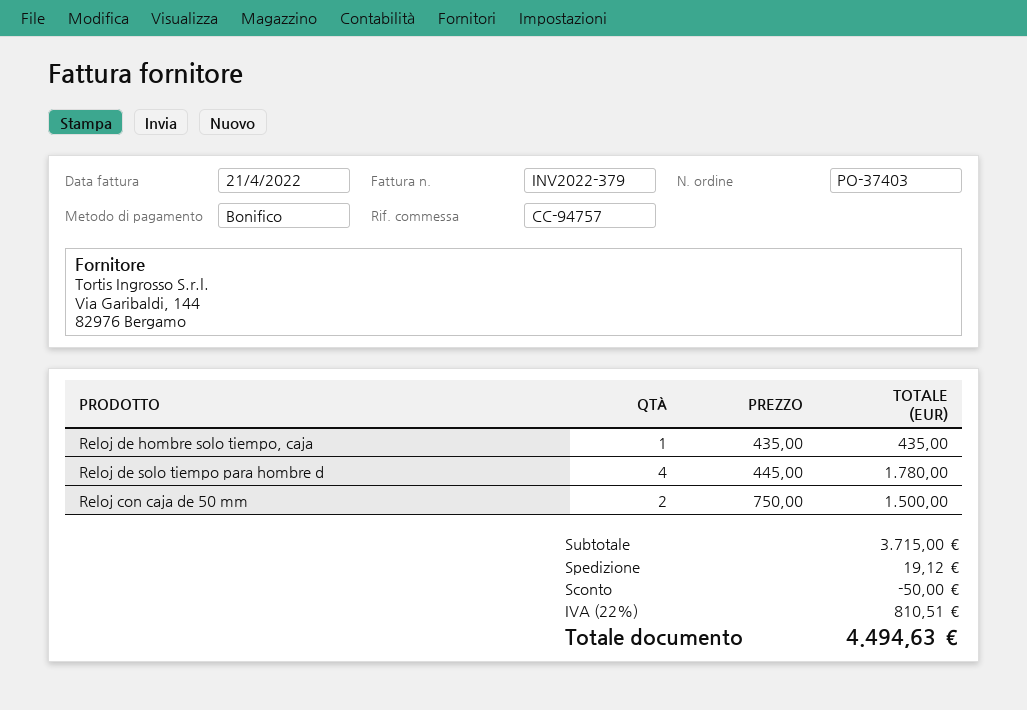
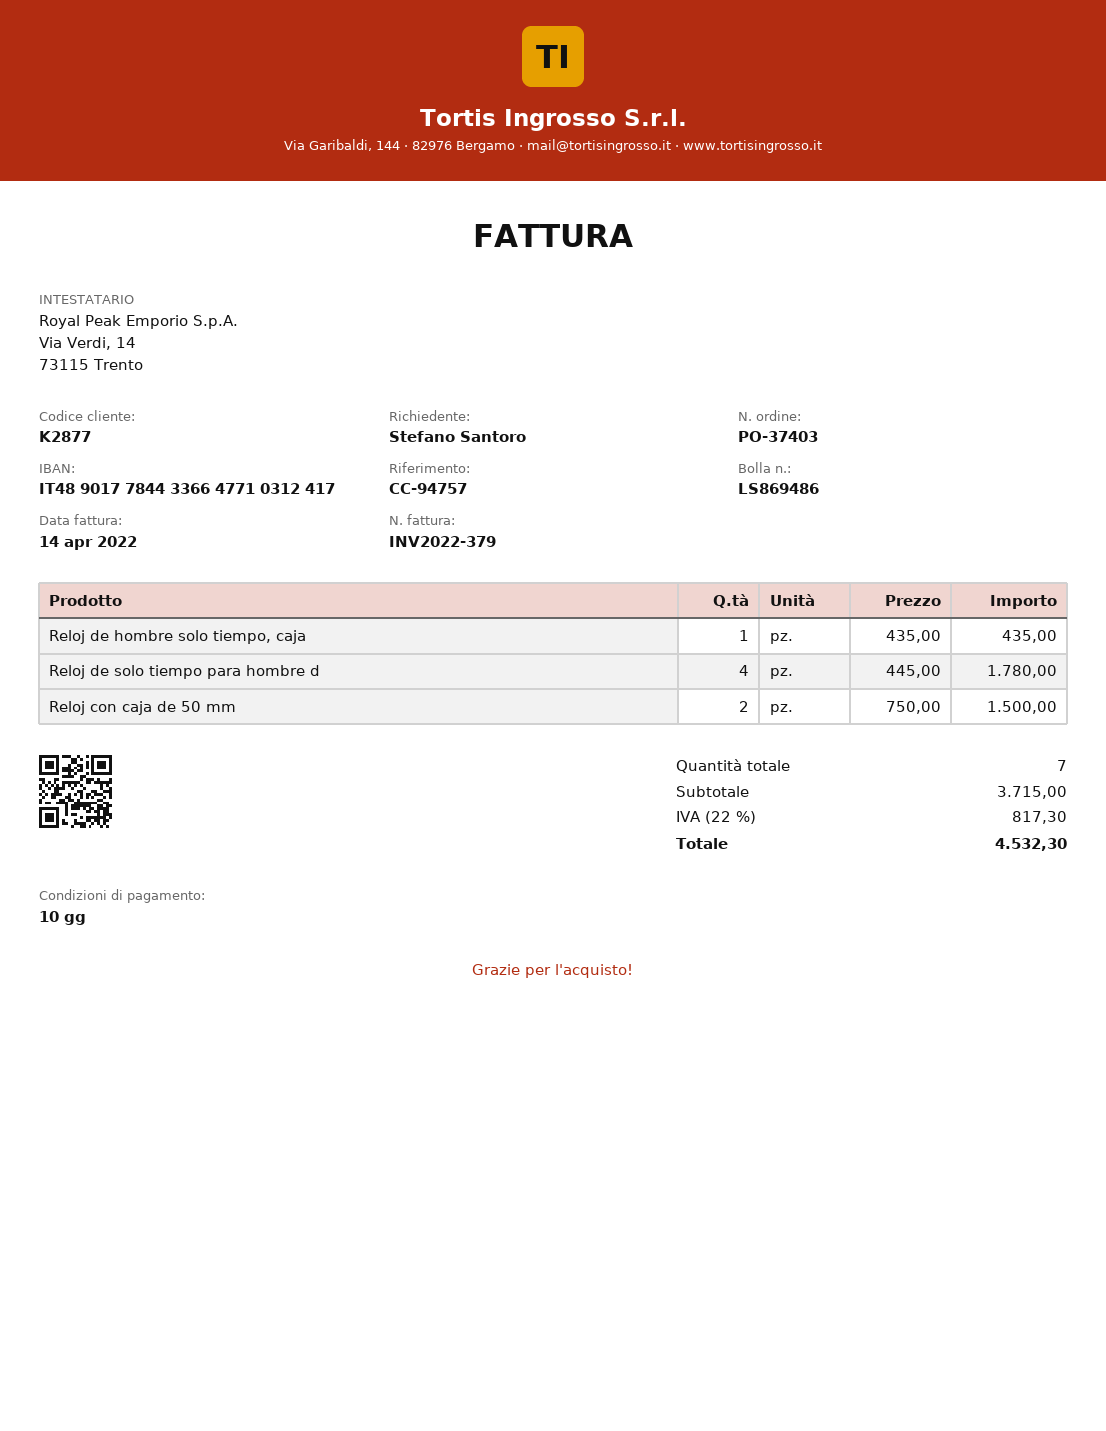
invoice date: 2022-04-21 -> 2022-04-14
discount: 50.00 -> none
shipping: 19.12 -> none
tax: 22% = 810.51 -> 22% = 817.30
total: 4494.63 -> 4532.30

